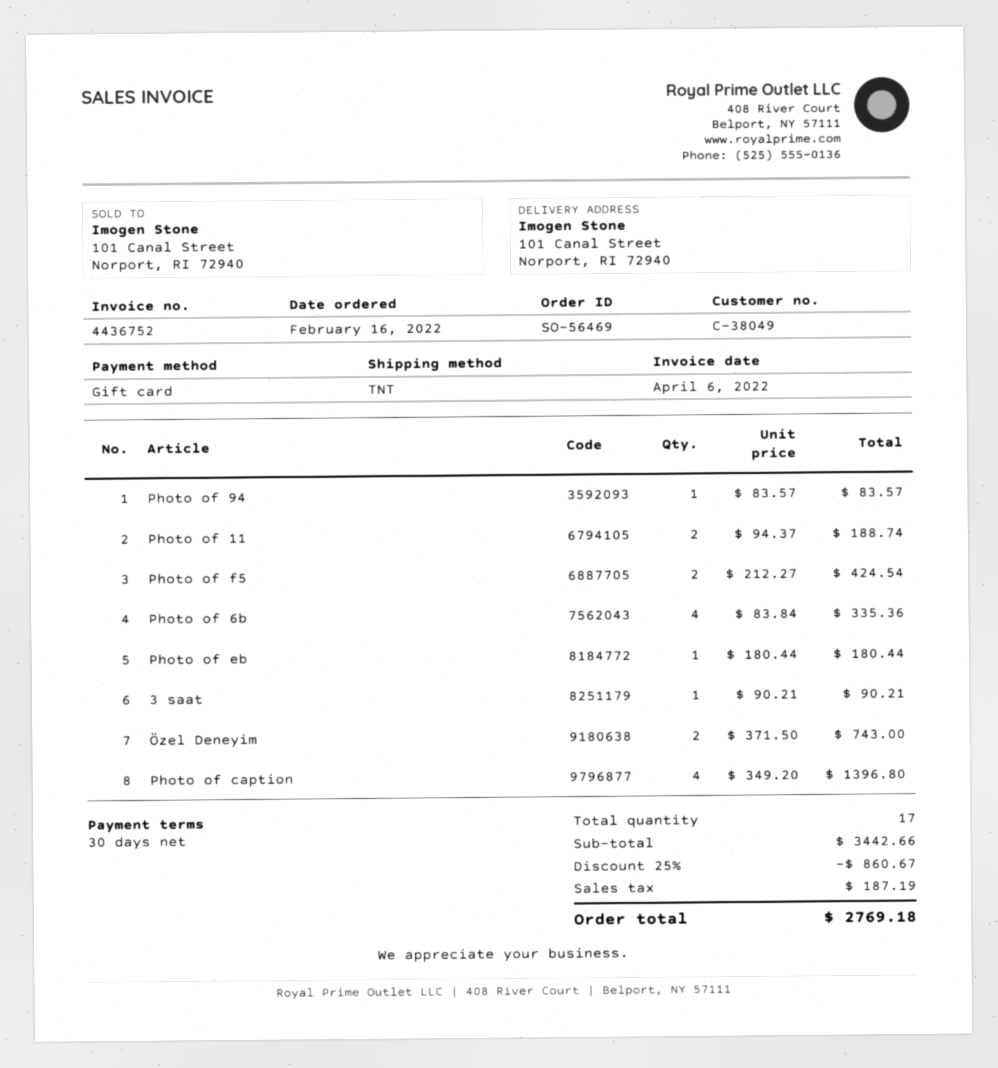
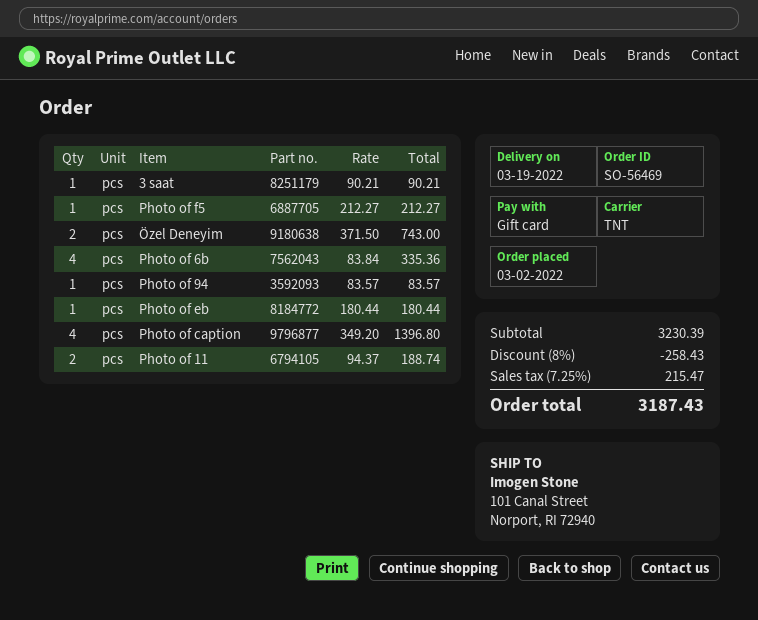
order date: 2022-02-16 -> 2022-03-02
Photo of f5: 2 x 212.27 = 424.54 -> 1 x 212.27 = 212.27
subtotal: 3442.66 -> 3230.39
discount: 25% = 860.67 -> 8% = 258.43
tax: 187.19 -> 215.47
total: 2769.18 -> 3187.43

